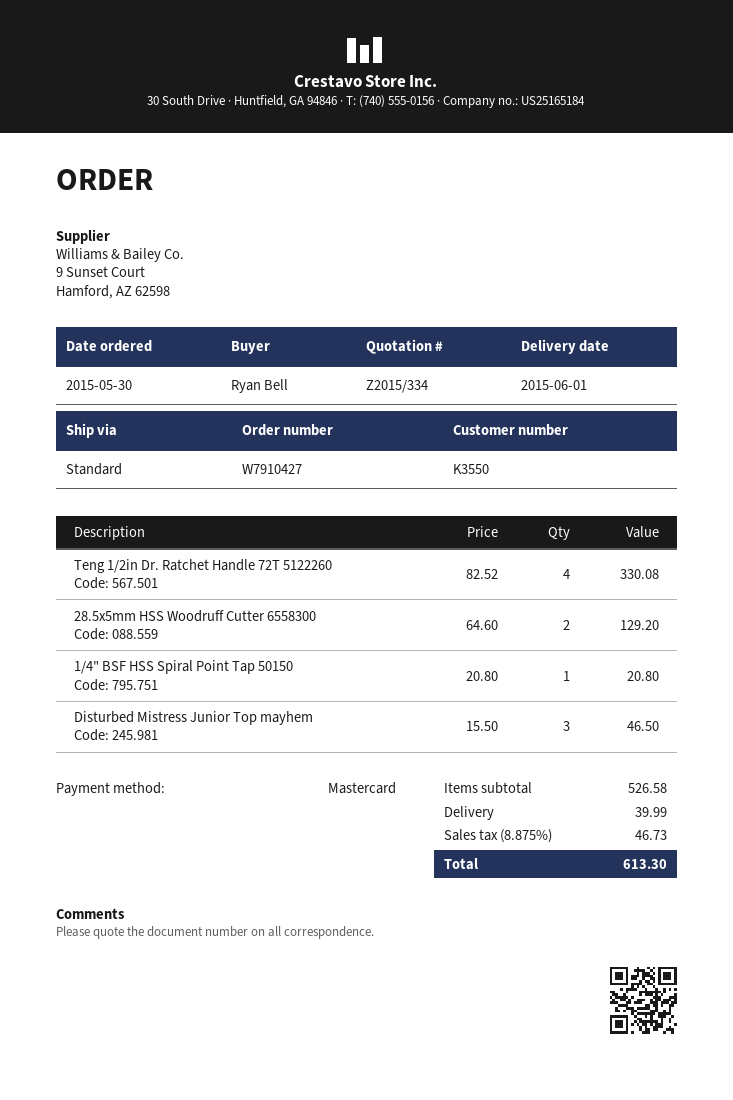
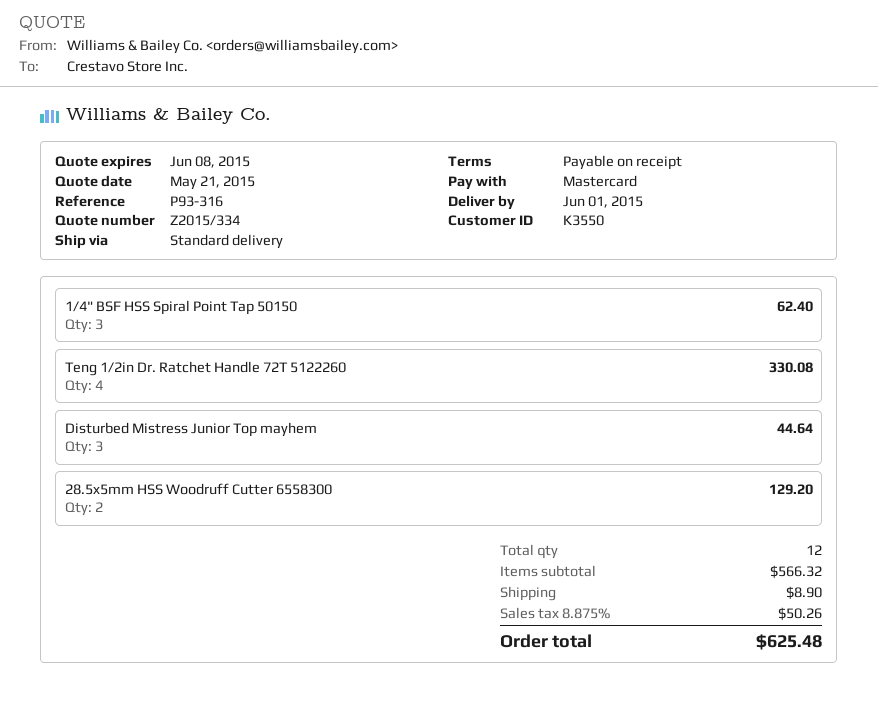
1/4" BSF HSS Spiral Point Tap 50150: 1 for 20.80 -> 3 for 62.40
Disturbed Mistress Junior Top mayhem: 3 for 46.50 -> 3 for 44.64
subtotal: 526.58 -> 566.32
shipping: 39.99 -> 8.90
tax: 8.875% = 46.73 -> 8.875% = 50.26
total: 613.30 -> 625.48

